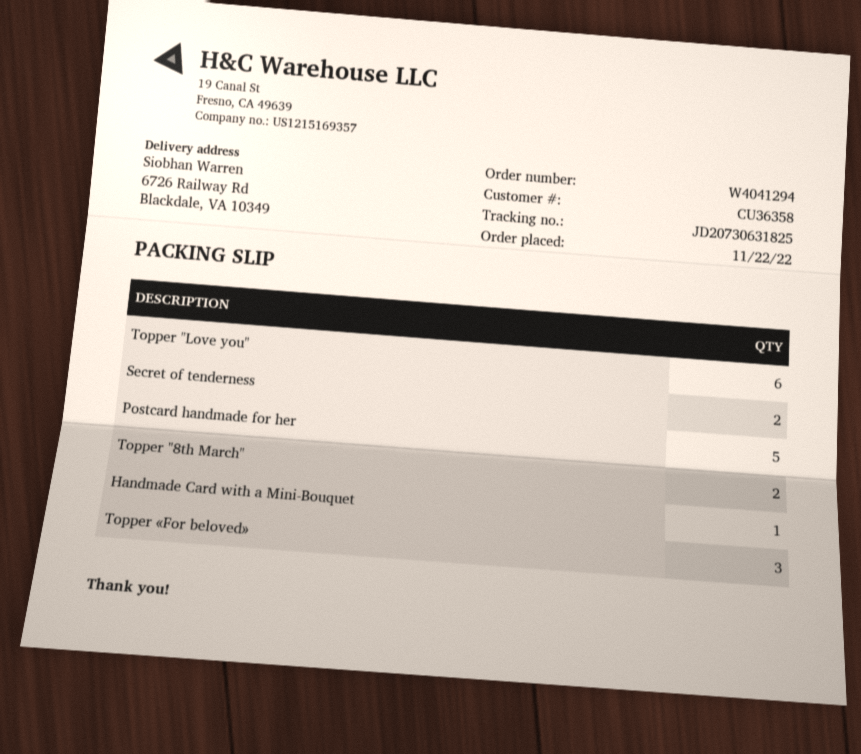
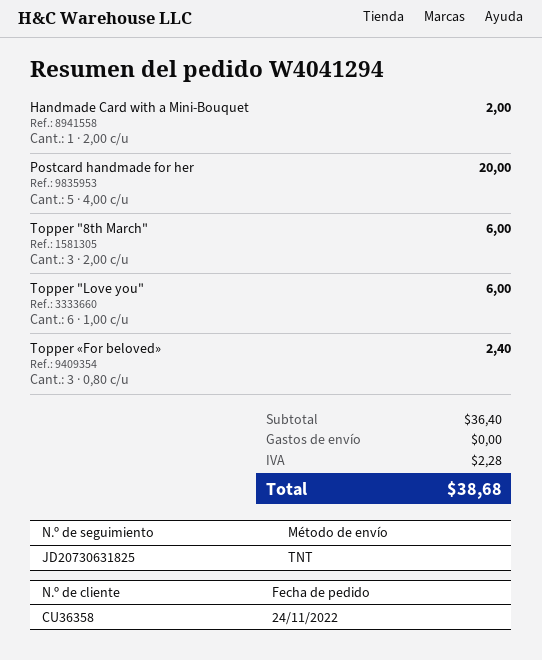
order date: 2022-11-22 -> 2022-11-24
Secret of tenderness: 2 -> none
Topper "8th March": 2 -> 3

